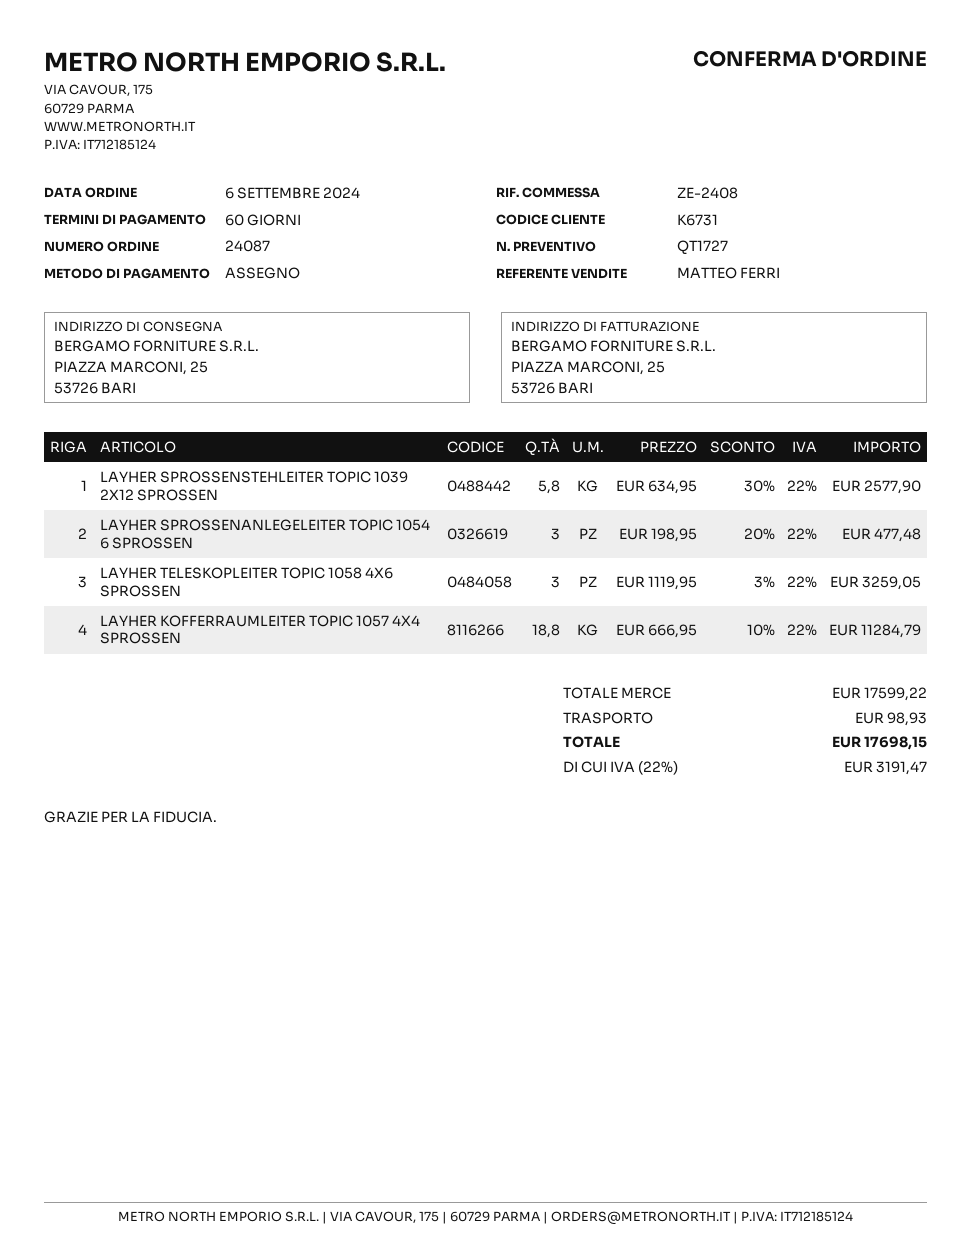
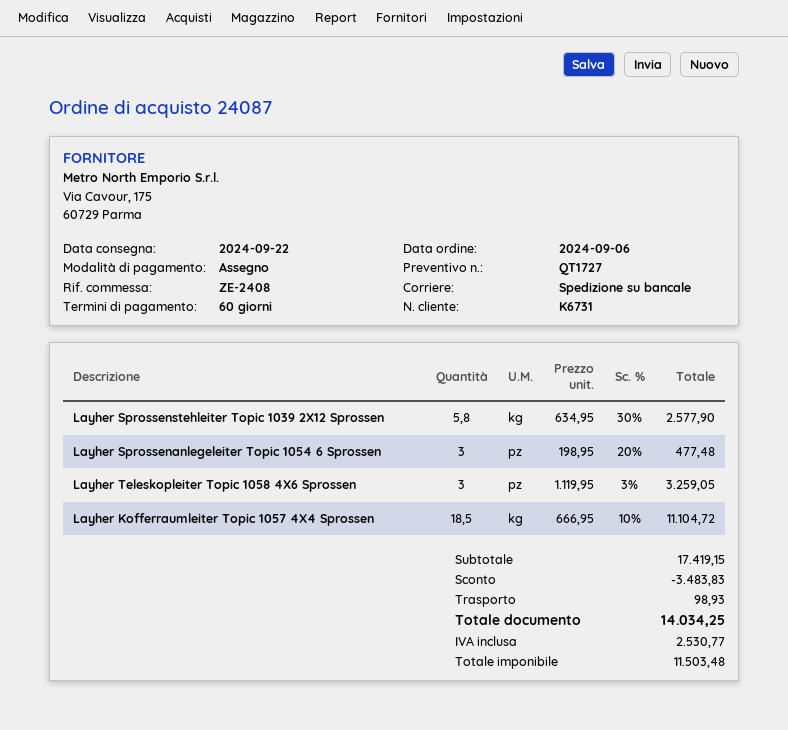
LAYHER KOFFERRAUMLEITER TOPIC 1057 4X4 SPROSSEN: 18.8 x 666.95 - 10% = 11284.79 -> 18.5 x 666.95 - 10% = 11104.72
subtotal: 17599.22 -> 17419.15
discount: none -> 3483.83
tax: 3191.47 -> 2530.77
total: 17698.15 -> 14034.25

